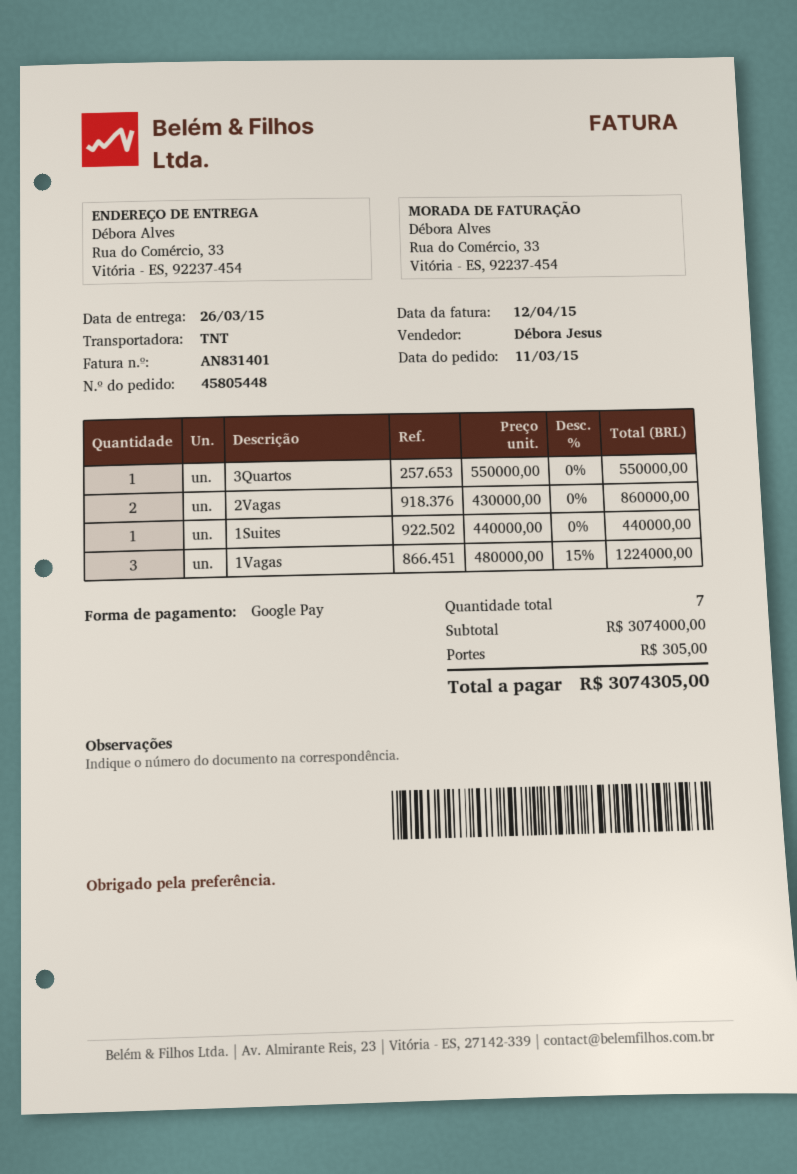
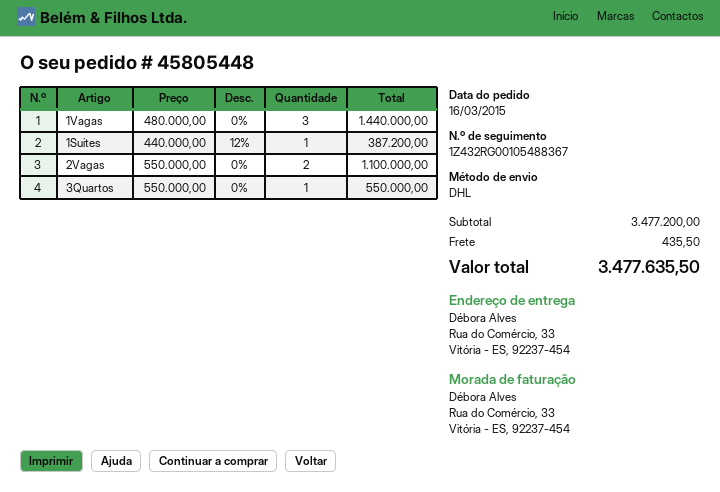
order date: 2015-03-11 -> 2015-03-16
shipping method: TNT -> DHL
2Vagas: 2 x 430000.00 = 860000.00 -> 2 x 550000.00 = 1100000.00
1Suites: 1 x 440000.00 = 440000.00 -> 1 x 440000.00 - 12% = 387200.00
1Vagas: 3 x 480000.00 - 15% = 1224000.00 -> 3 x 480000.00 = 1440000.00
subtotal: 3074000.00 -> 3477200.00
shipping: 305.00 -> 435.50
total: 3074305.00 -> 3477635.50

